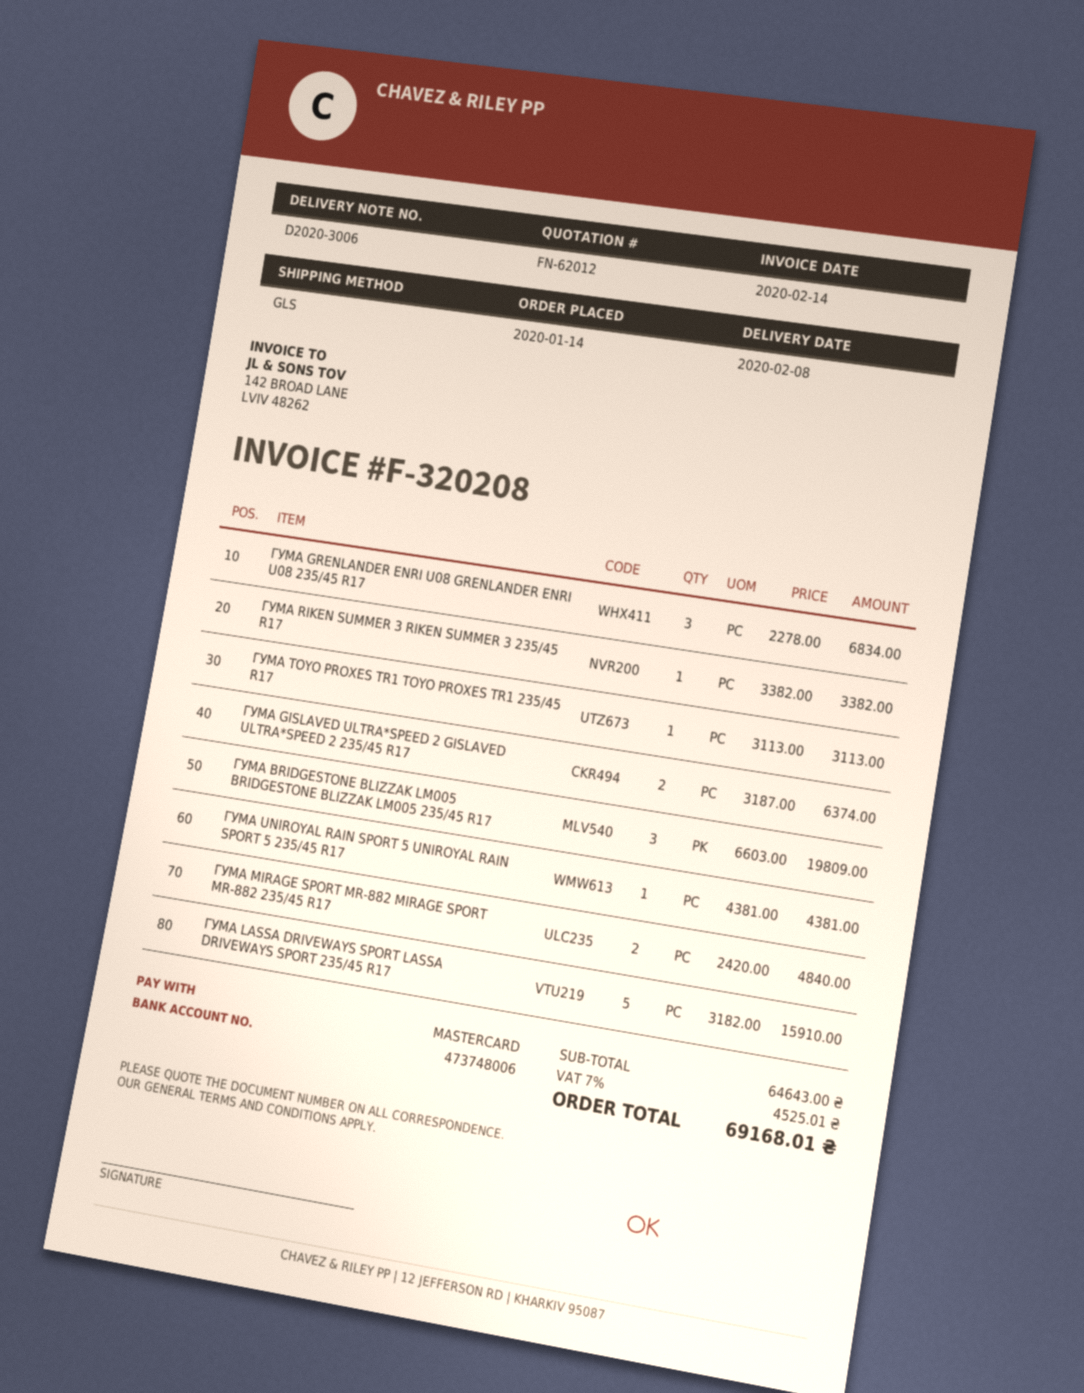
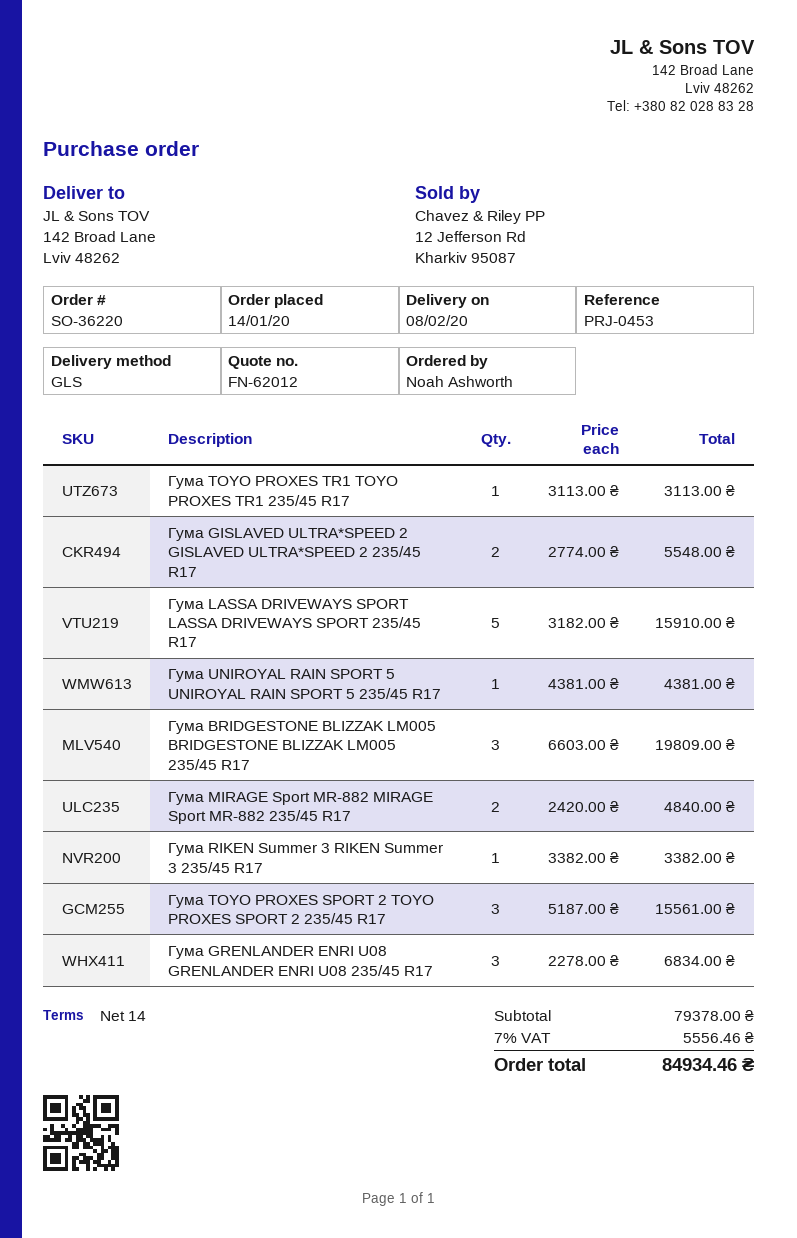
ГУМА GISLAVED ULTRA*SPEED 2 GISLAVED ULTRA*SPEED 2 235/45 R17: 2 x 3187.00 = 6374.00 -> 2 x 2774.00 = 5548.00
Гума TOYO PROXES SPORT 2 TOYO PROXES SPORT 2 235/45 R17: none -> 3 x 5187.00 = 15561.00
subtotal: 64643.00 -> 79378.00
tax: 7% = 4525.01 -> 7% = 5556.46
total: 69168.01 -> 84934.46

